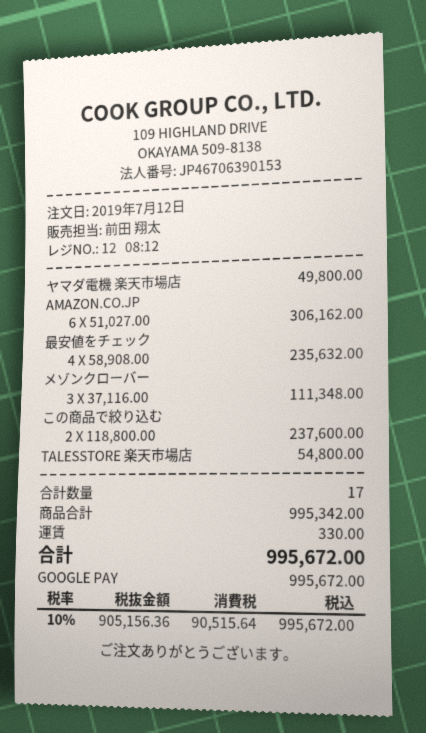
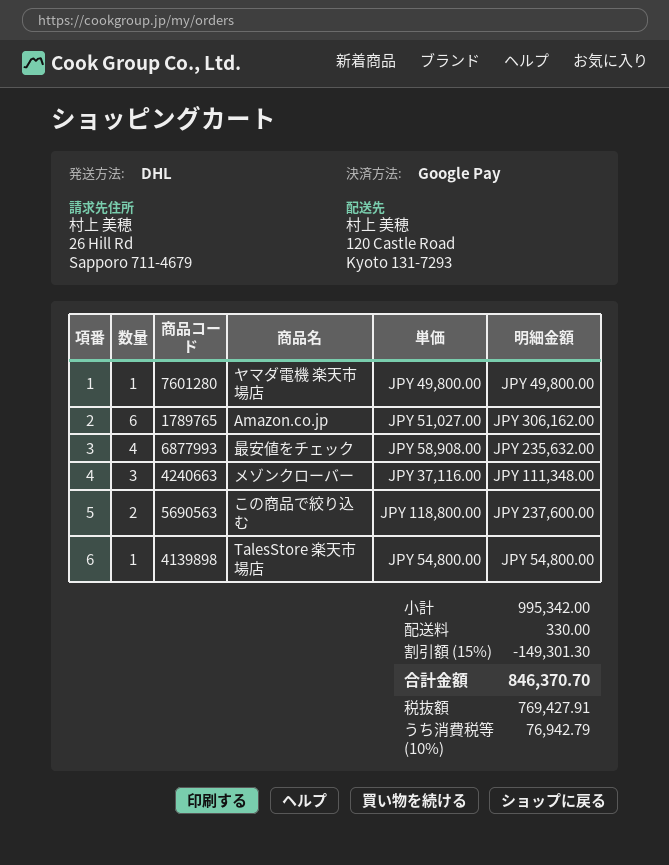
discount: none -> 15% = 149301.30
net: 905156.36 -> 769427.91
tax: 10% = 90515.64 -> 10% = 76942.79
total: 995672.00 -> 846370.70

